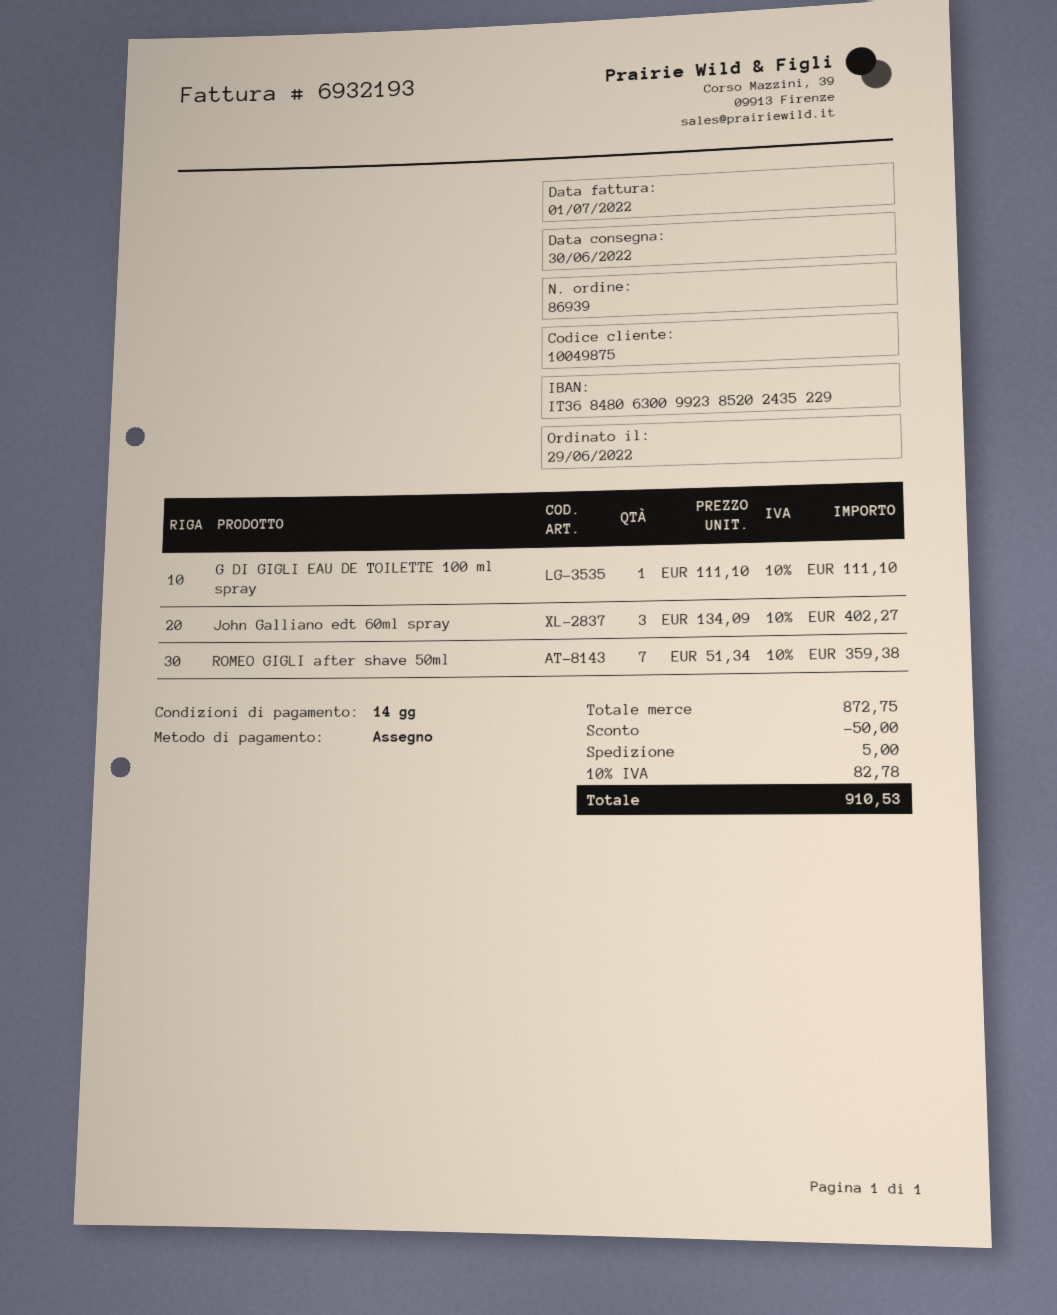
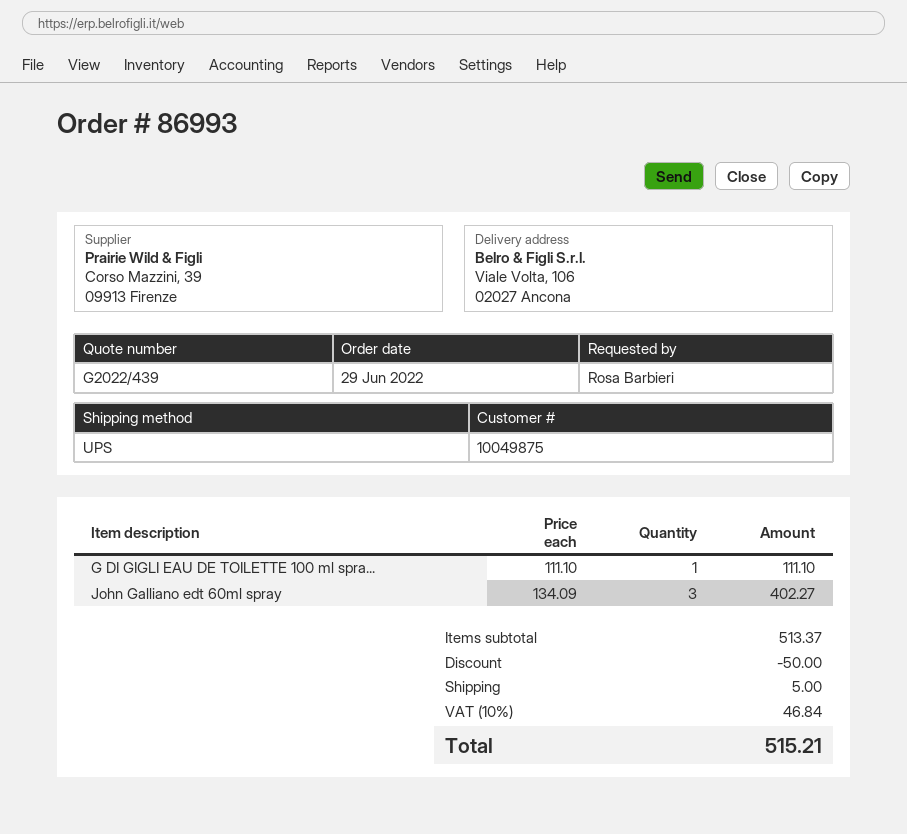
order number: 86939 -> 86993
ROMEO GIGLI after shave 50ml: 7 x 51.34 = 359.38 -> none
subtotal: 872.75 -> 513.37
tax: 10% = 82.78 -> 10% = 46.84
total: 910.53 -> 515.21

